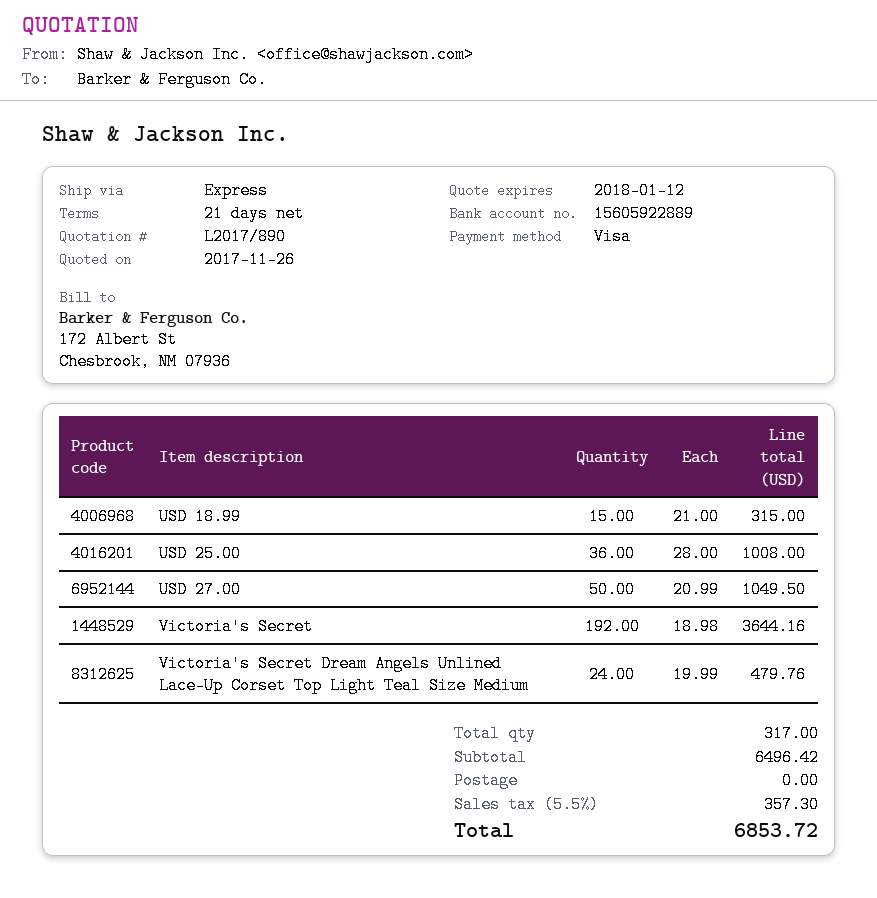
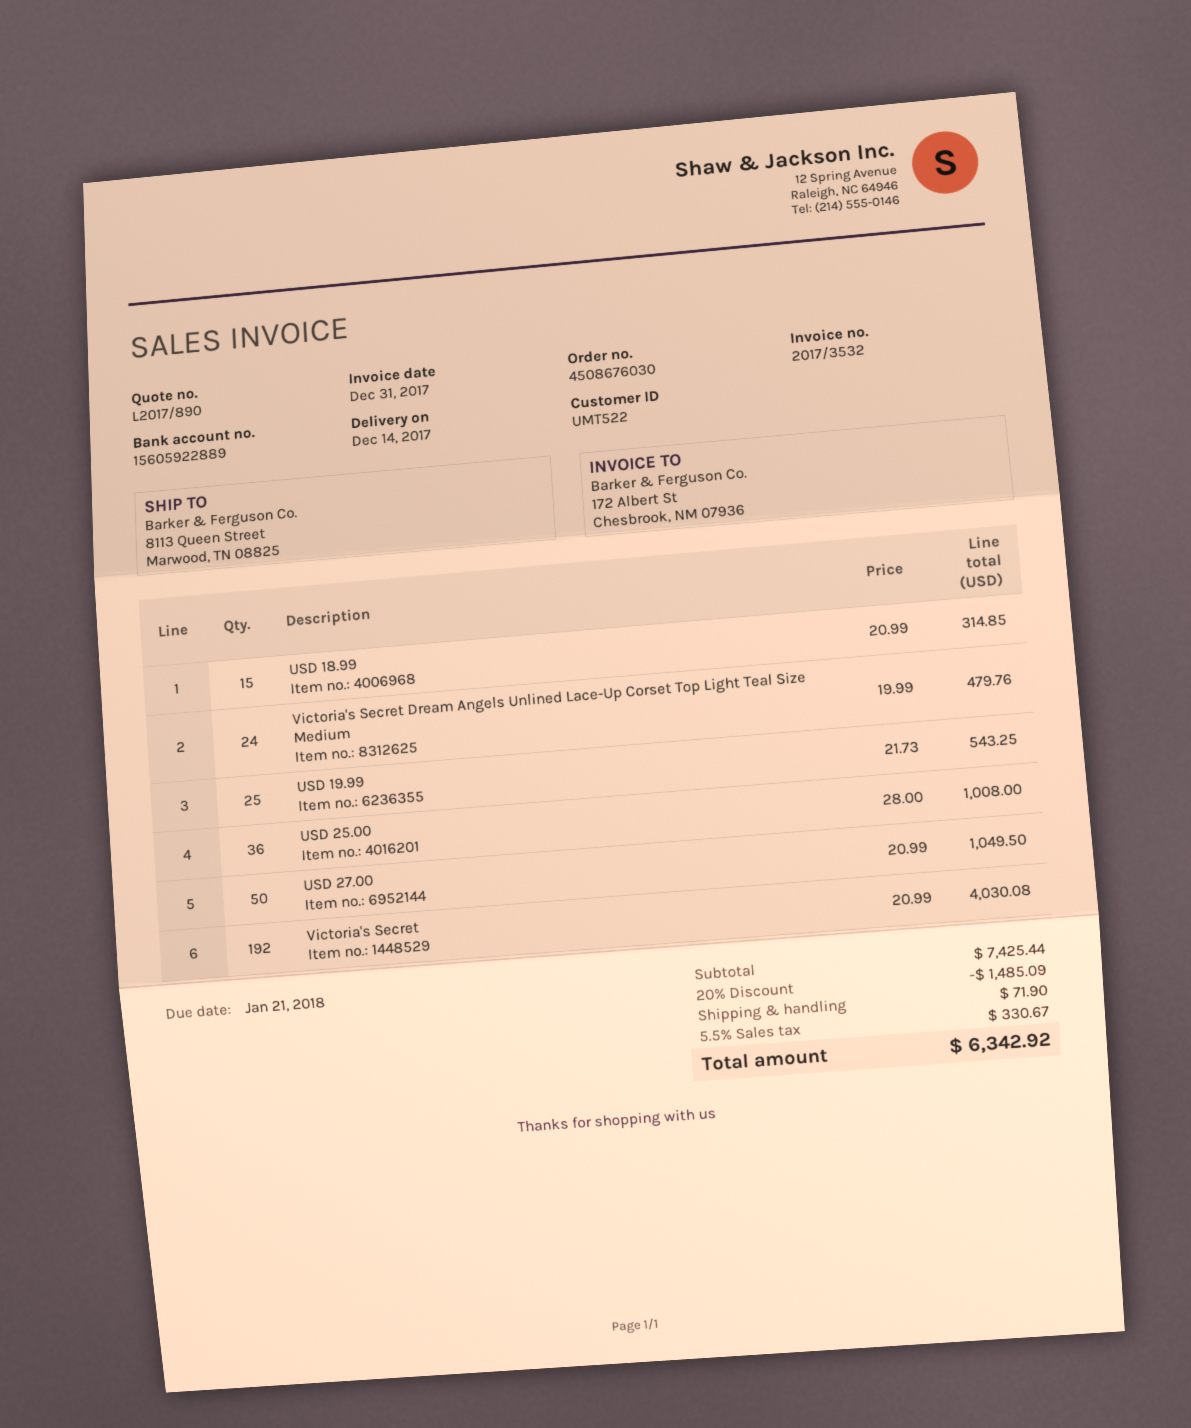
USD 18.99: 15 x 21.00 = 315.00 -> 15 x 20.99 = 314.85
Victoria's Secret: 192 x 18.98 = 3644.16 -> 192 x 20.99 = 4030.08
USD 19.99: none -> 25 x 21.73 = 543.25
subtotal: 6496.42 -> 7425.44
discount: none -> 20% = 1485.09
shipping: 0.00 -> 71.90
tax: 5.5% = 357.30 -> 5.5% = 330.67
total: 6853.72 -> 6342.92

